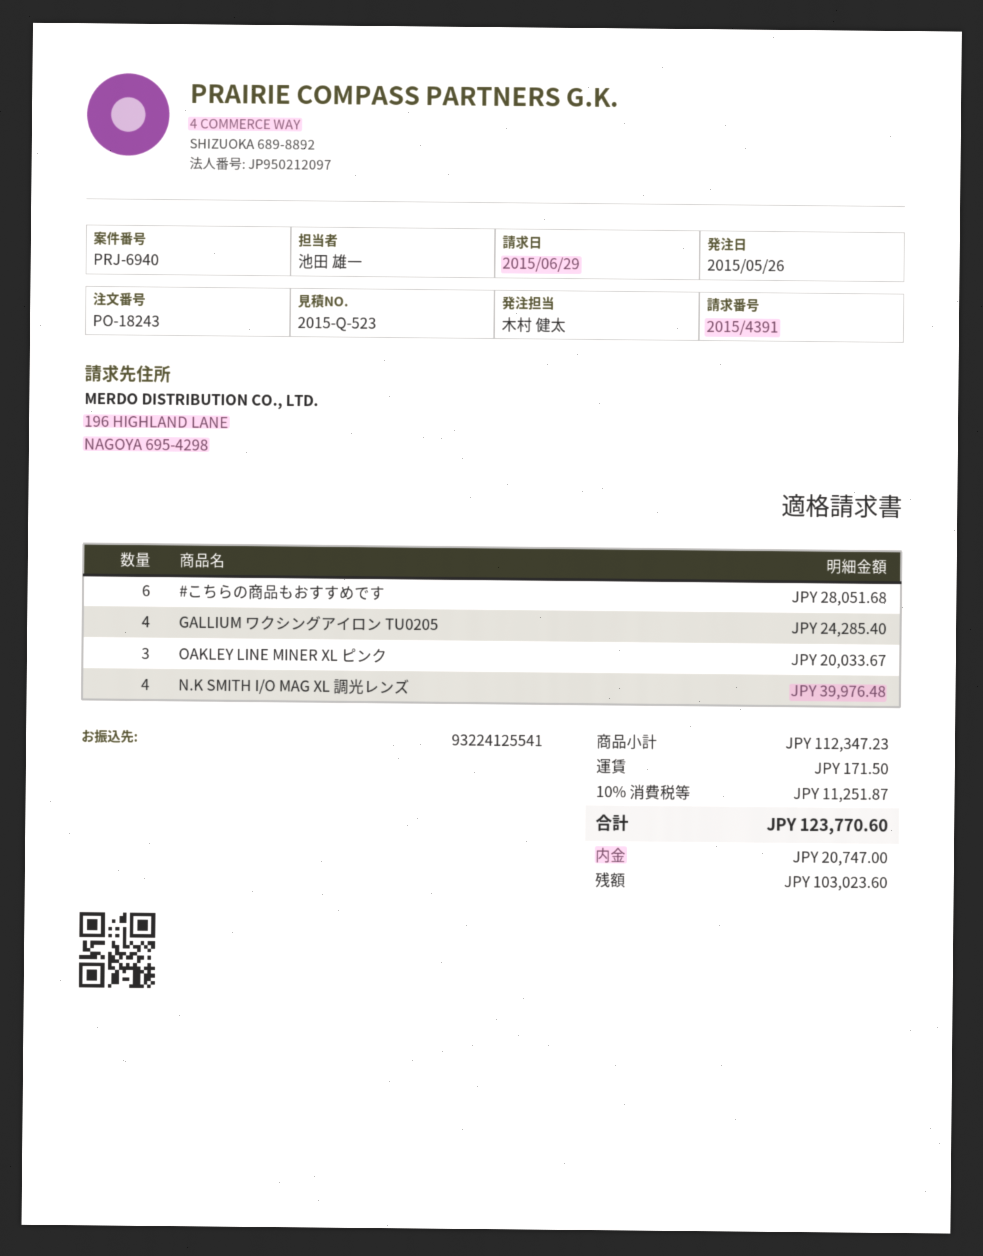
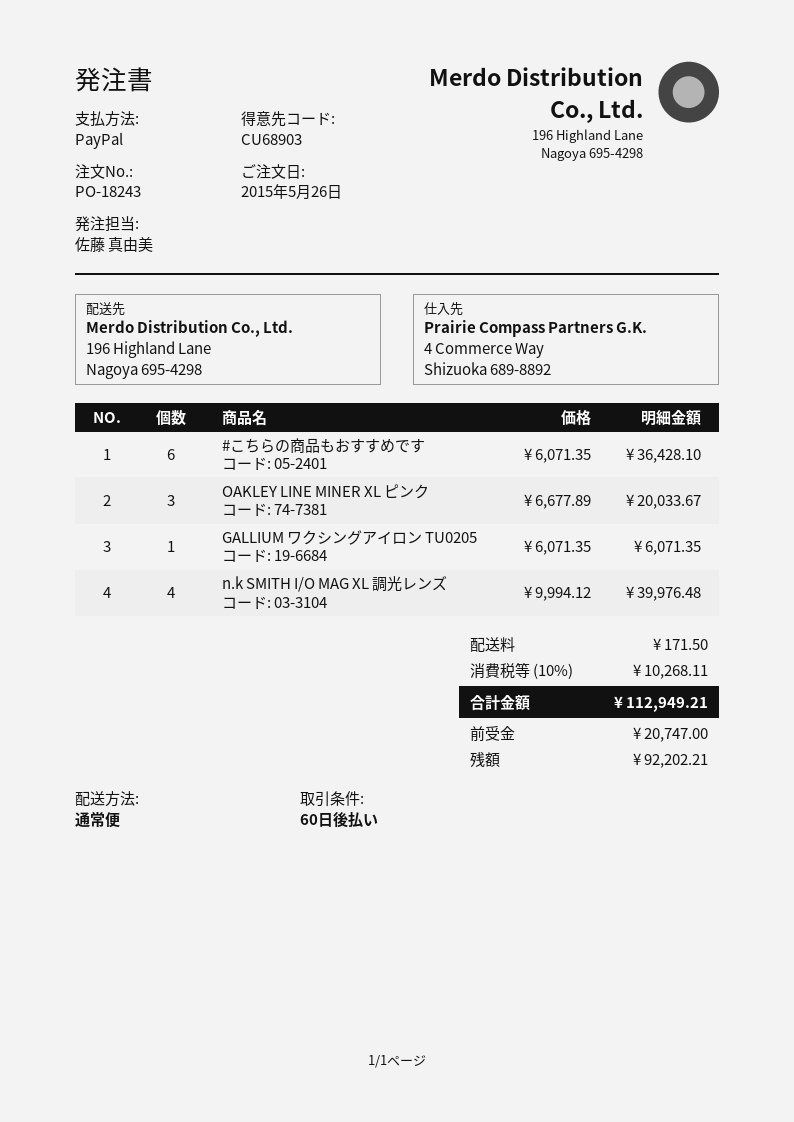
ordered by: 木村 健太 -> 佐藤 真由美
#こちらの商品もおすすめです: 6 for 28051.68 -> 6 for 36428.10
GALLIUM ワクシングアイロン TU0205: 4 for 24285.40 -> 1 for 6071.35
tax: 10% = 11251.87 -> 10% = 10268.11
total: 123770.60 -> 112949.21
balance: 103023.60 -> 92202.21

